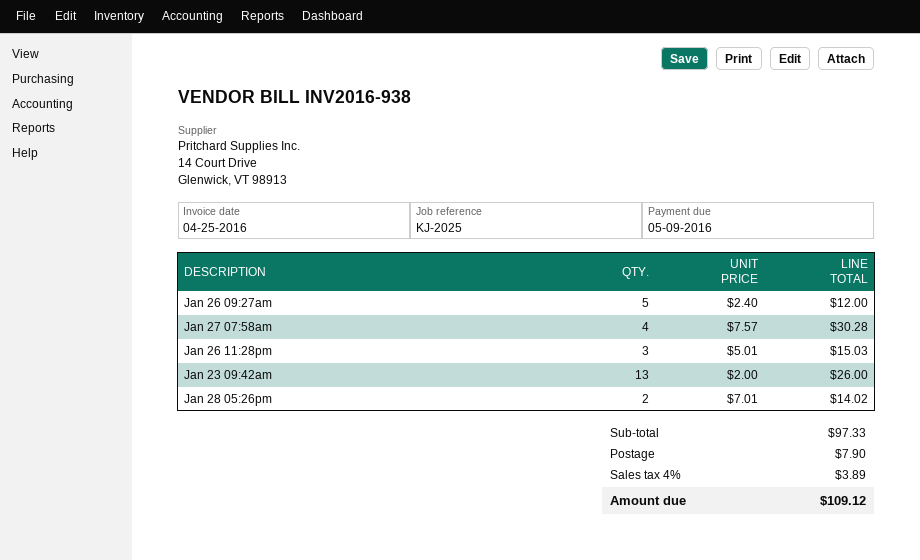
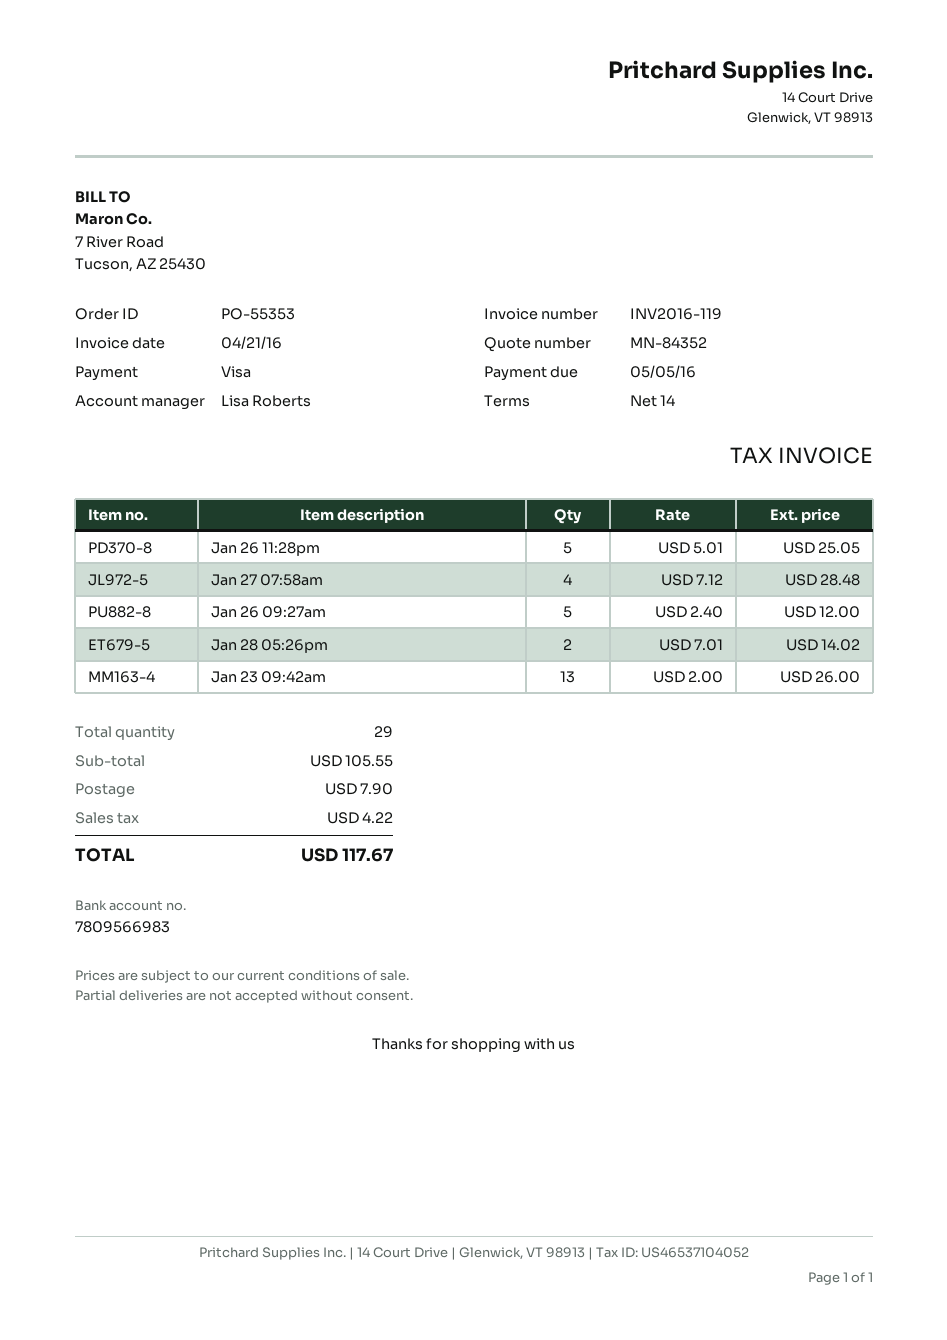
invoice number: INV2016-938 -> INV2016-119
invoice date: 2016-04-25 -> 2016-04-21
due date: 2016-05-09 -> 2016-05-05
Jan 27 07:58am: 4 x 7.57 = 30.28 -> 4 x 7.12 = 28.48
Jan 26 11:28pm: 3 x 5.01 = 15.03 -> 5 x 5.01 = 25.05
subtotal: 97.33 -> 105.55
tax: 3.89 -> 4.22
total: 109.12 -> 117.67

